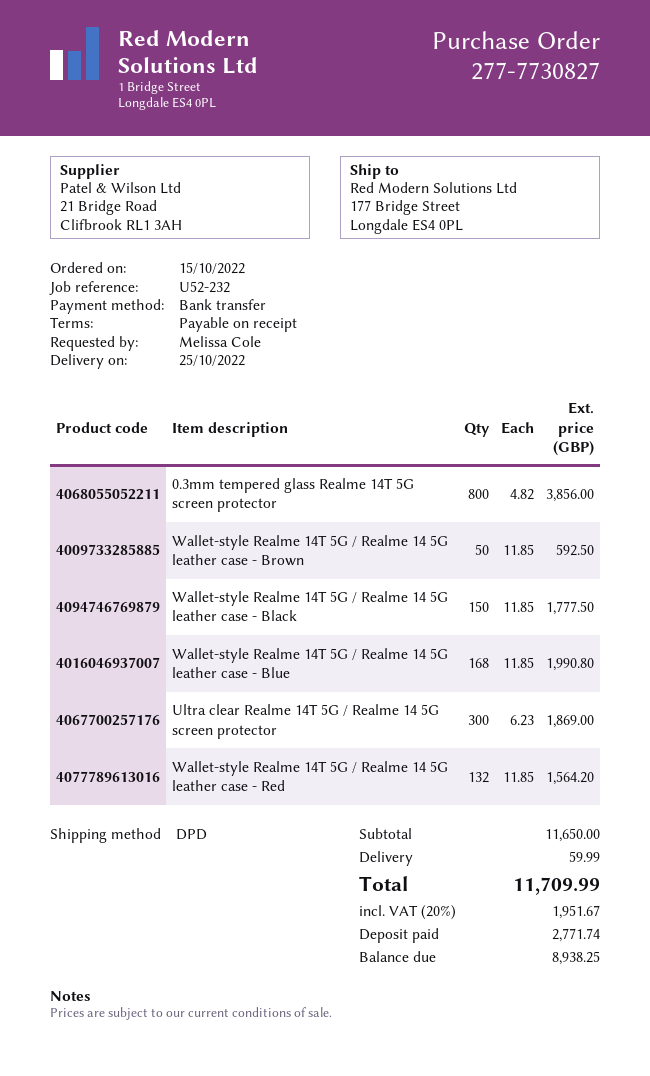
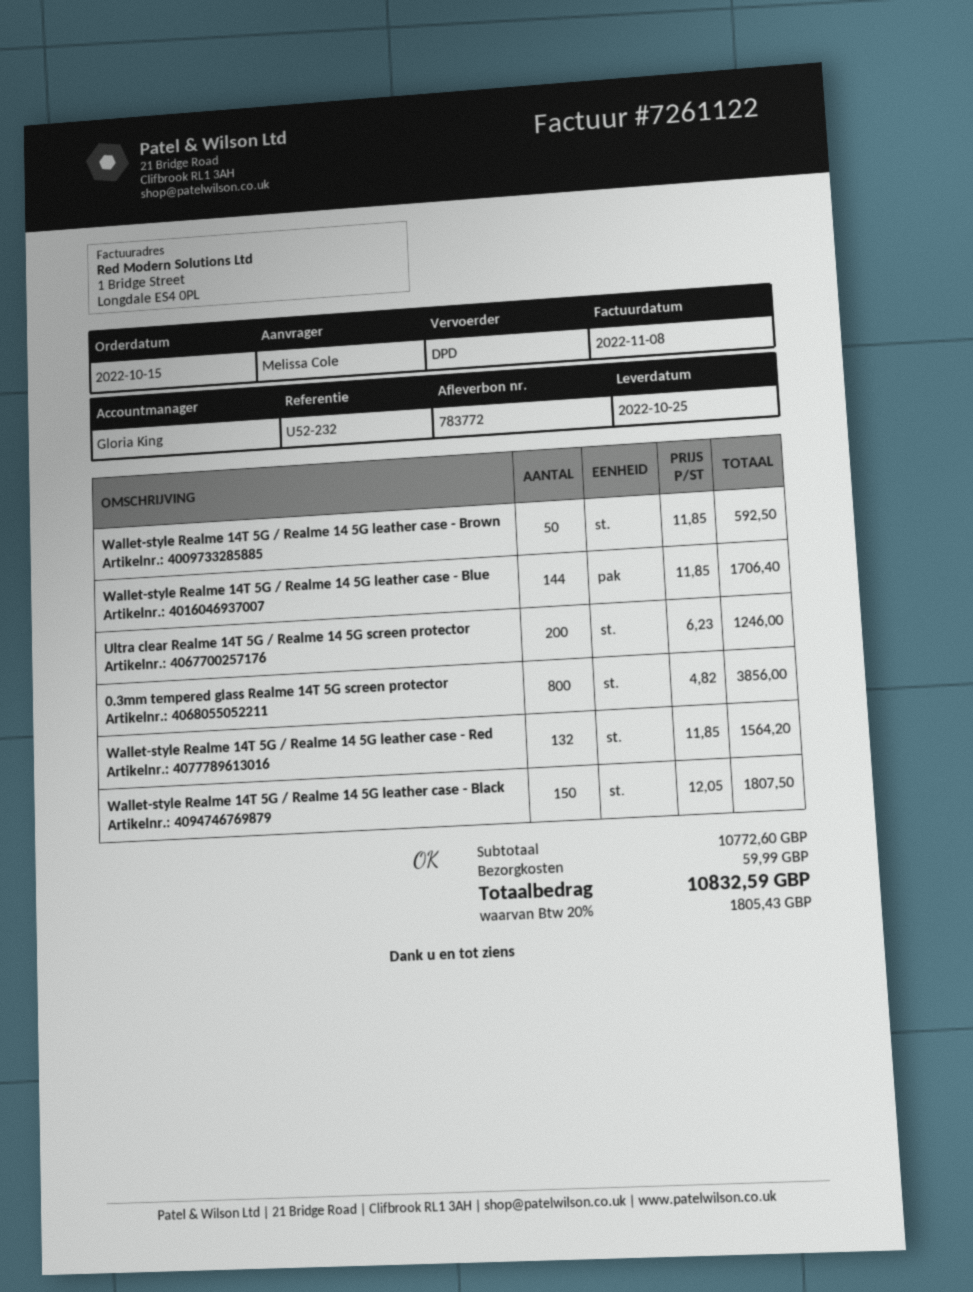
Wallet-style Realme 14T 5G / Realme 14 5G leather case - Black: 150 x 11.85 = 1777.50 -> 150 x 12.05 = 1807.50
Wallet-style Realme 14T 5G / Realme 14 5G leather case - Blue: 168 x 11.85 = 1990.80 -> 144 x 11.85 = 1706.40
Ultra clear Realme 14T 5G / Realme 14 5G screen protector: 300 x 6.23 = 1869.00 -> 200 x 6.23 = 1246.00
subtotal: 11650.00 -> 10772.60
tax: 20% = 1951.67 -> 20% = 1805.43
total: 11709.99 -> 10832.59

